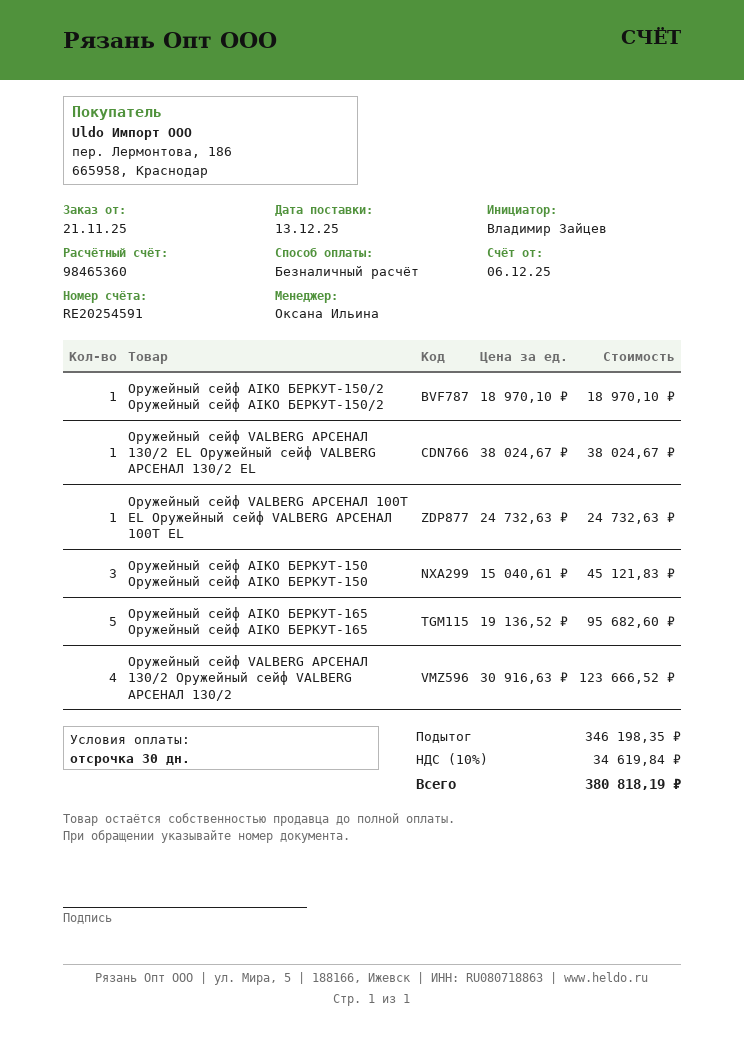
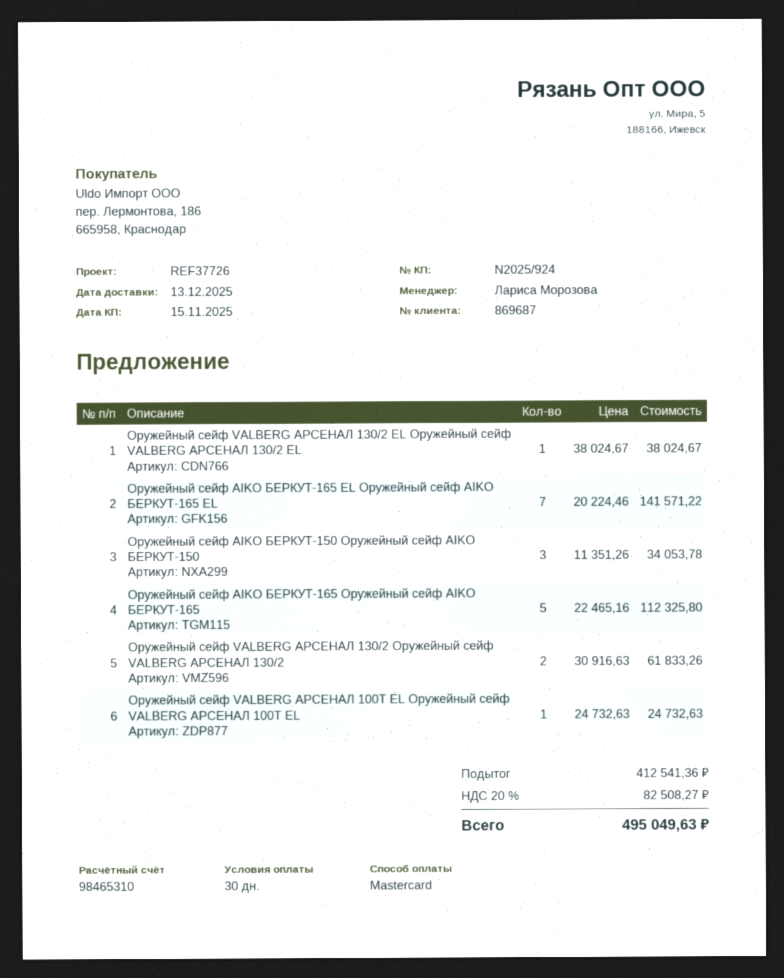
sales rep: Оксана Ильина -> Лариса Морозова
payment method: bank transfer -> Mastercard
bank account: 98465360 -> 98465310
Оружейный сейф AIKO БЕРКУТ-150/2 Оружейный сейф AIKO БЕРКУТ-150/2: 1 x 18970.10 = 18970.10 -> none
Оружейный сейф AIKO БЕРКУТ-150 Оружейный сейф AIKO БЕРКУТ-150: 3 x 15040.61 = 45121.83 -> 3 x 11351.26 = 34053.78
Оружейный сейф AIKO БЕРКУТ-165 Оружейный сейф AIKO БЕРКУТ-165: 5 x 19136.52 = 95682.60 -> 5 x 22465.16 = 112325.80
Оружейный сейф VALBERG АРСЕНАЛ 130/2 Оружейный сейф VALBERG АРСЕНАЛ 130/2: 4 x 30916.63 = 123666.52 -> 2 x 30916.63 = 61833.26
Оружейный сейф AIKO БЕРКУТ-165 EL Оружейный сейф AIKO БЕРКУТ-165 EL: none -> 7 x 20224.46 = 141571.22
subtotal: 346198.35 -> 412541.36
tax: 10% = 34619.84 -> 20% = 82508.27
total: 380818.19 -> 495049.63

